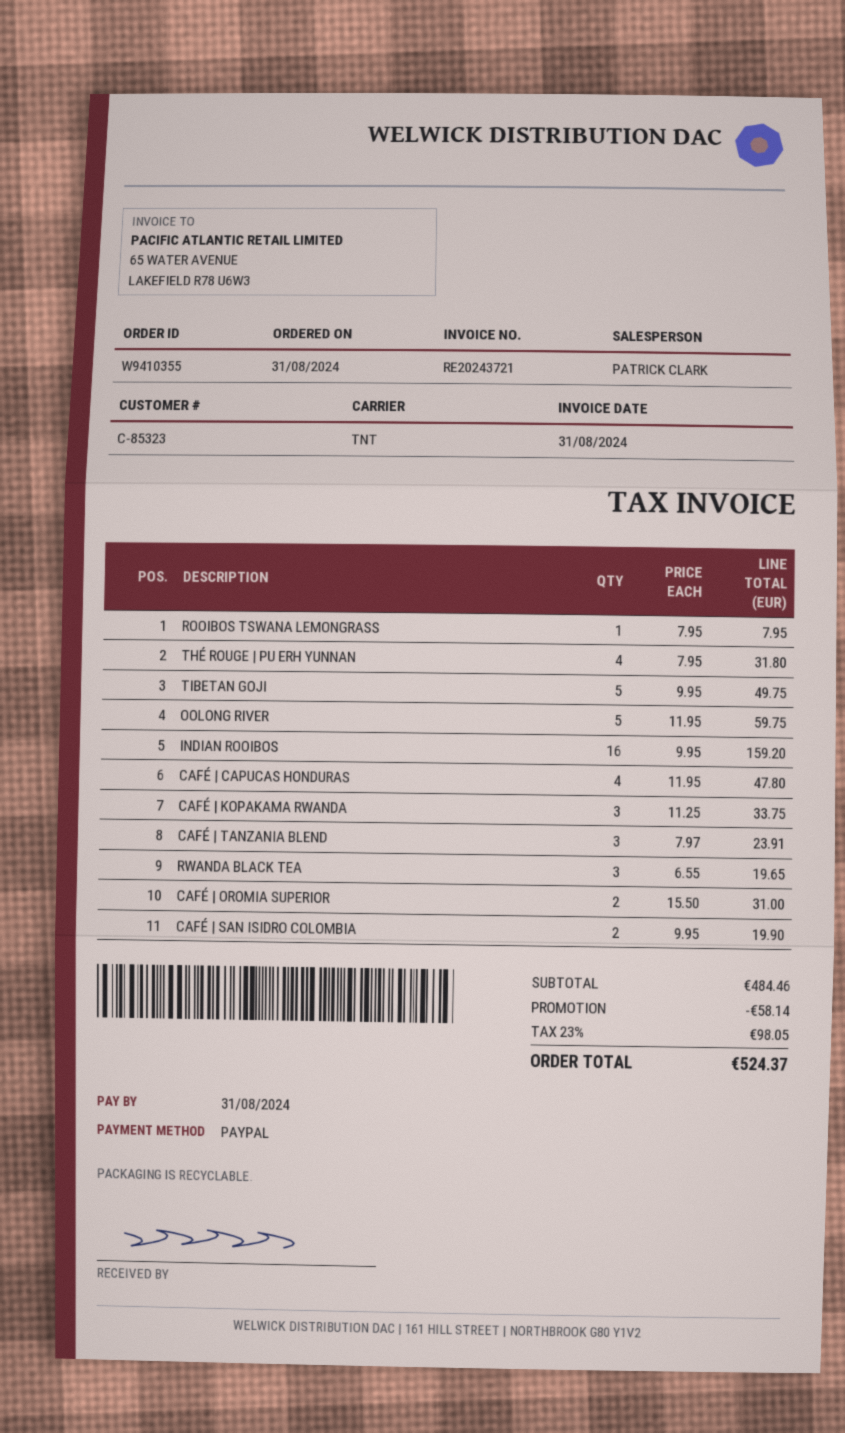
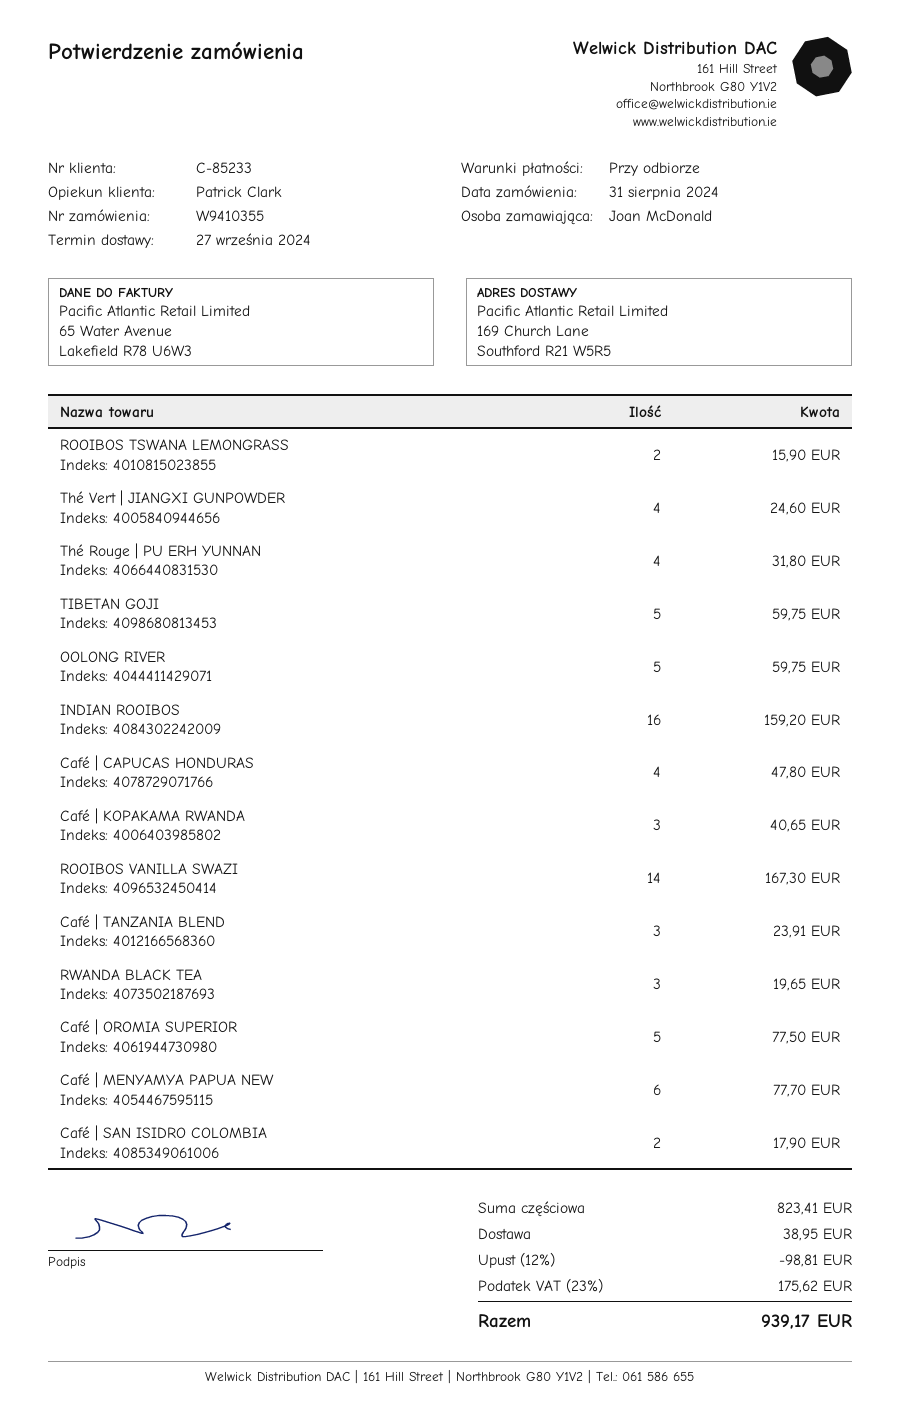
customer number: C-85323 -> C-85233
ROOIBOS TSWANA LEMONGRASS: 1 for 7.95 -> 2 for 15.90
TIBETAN GOJI: 5 for 49.75 -> 5 for 59.75
CAFÉ | KOPAKAMA RWANDA: 3 for 33.75 -> 3 for 40.65
CAFÉ | OROMIA SUPERIOR: 2 for 31.00 -> 5 for 77.50
CAFÉ | SAN ISIDRO COLOMBIA: 2 for 19.90 -> 2 for 17.90
Thé Vert | JIANGXI GUNPOWDER: none -> 4 for 24.60
ROOIBOS VANILLA SWAZI: none -> 14 for 167.30
Café | MENYAMYA PAPUA NEW: none -> 6 for 77.70
subtotal: 484.46 -> 823.41
discount: 58.14 -> 98.81
shipping: none -> 38.95
tax: 23% = 98.05 -> 23% = 175.62
total: 524.37 -> 939.17

